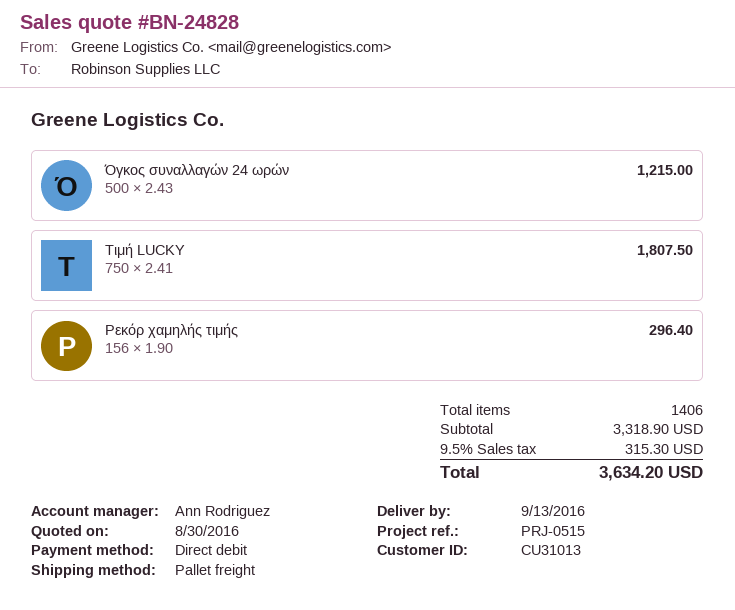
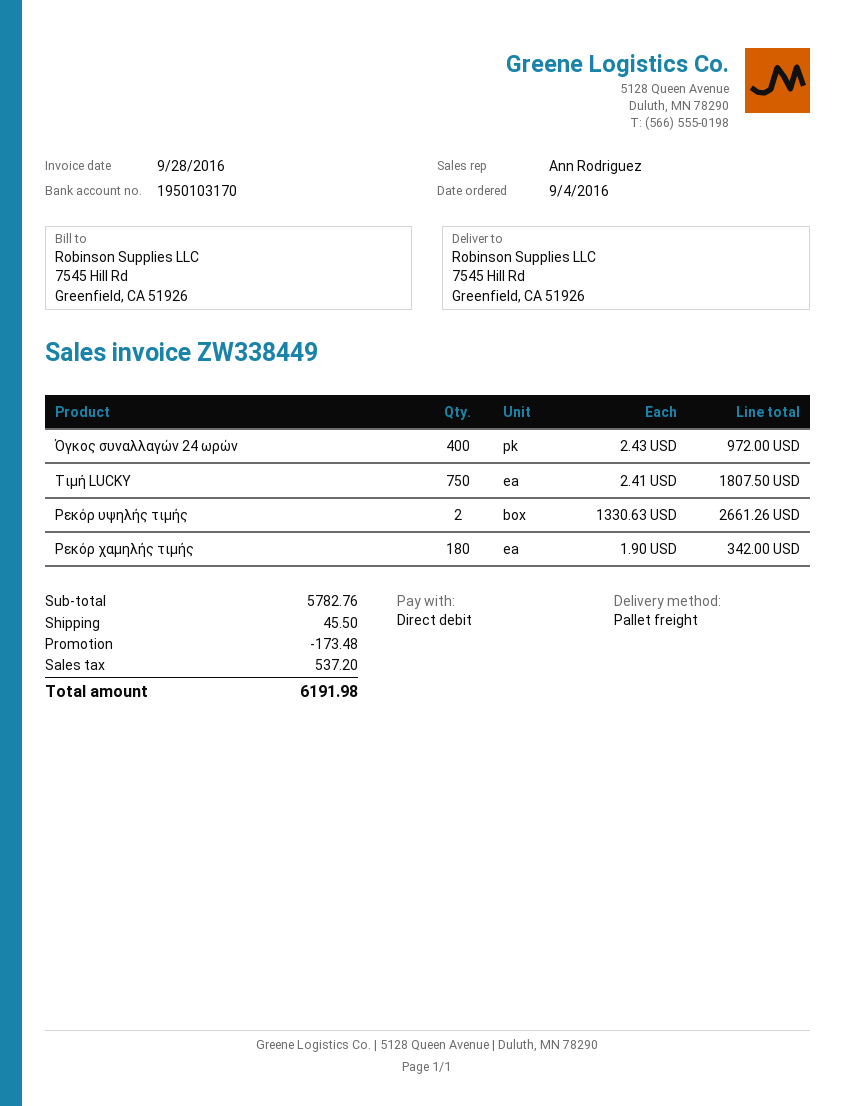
Όγκος συναλλαγών 24 ωρών: 500 x 2.43 = 1215.00 -> 400 x 2.43 = 972.00
Ρεκόρ χαμηλής τιμής: 156 x 1.90 = 296.40 -> 180 x 1.90 = 342.00
Ρεκόρ υψηλής τιμής: none -> 2 x 1330.63 = 2661.26
subtotal: 3318.90 -> 5782.76
discount: none -> 173.48
shipping: none -> 45.50
tax: 315.30 -> 537.20
total: 3634.20 -> 6191.98

